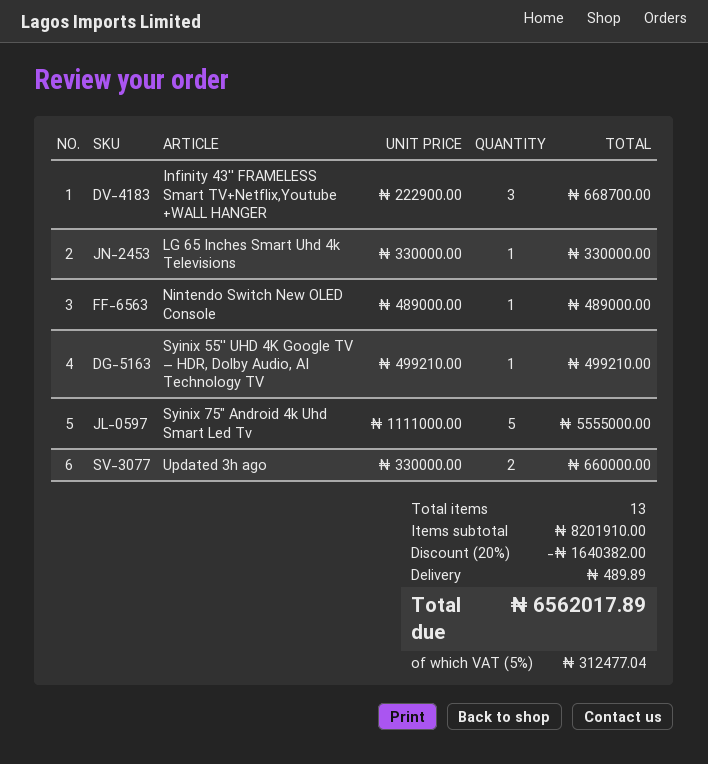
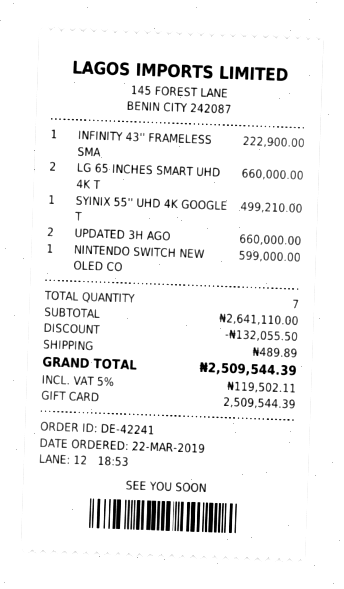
Infinity 43'' FRAMELESS Smart TV+Netflix,Youtube +WALL HANGER: 3 for 668700.00 -> 1 for 222900.00
LG 65 Inches Smart Uhd 4k Televisions: 1 for 330000.00 -> 2 for 660000.00
Nintendo Switch New OLED Console: 1 for 489000.00 -> 1 for 599000.00
Syinix 75" Android 4k Uhd Smart Led Tv: 5 for 5555000.00 -> none
total quantity: 13 -> 7
subtotal: 8201910.00 -> 2641110.00
discount: 1640382.00 -> 132055.50
tax: 5% = 312477.04 -> 5% = 119502.11
total: 6562017.89 -> 2509544.39

